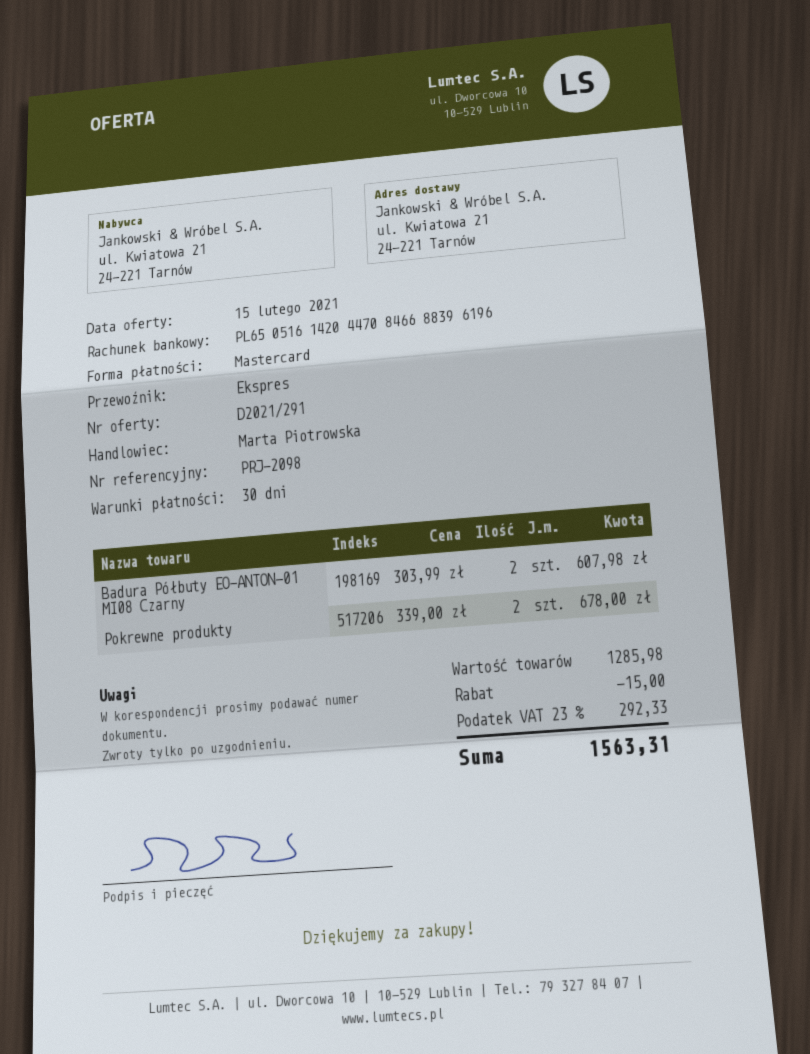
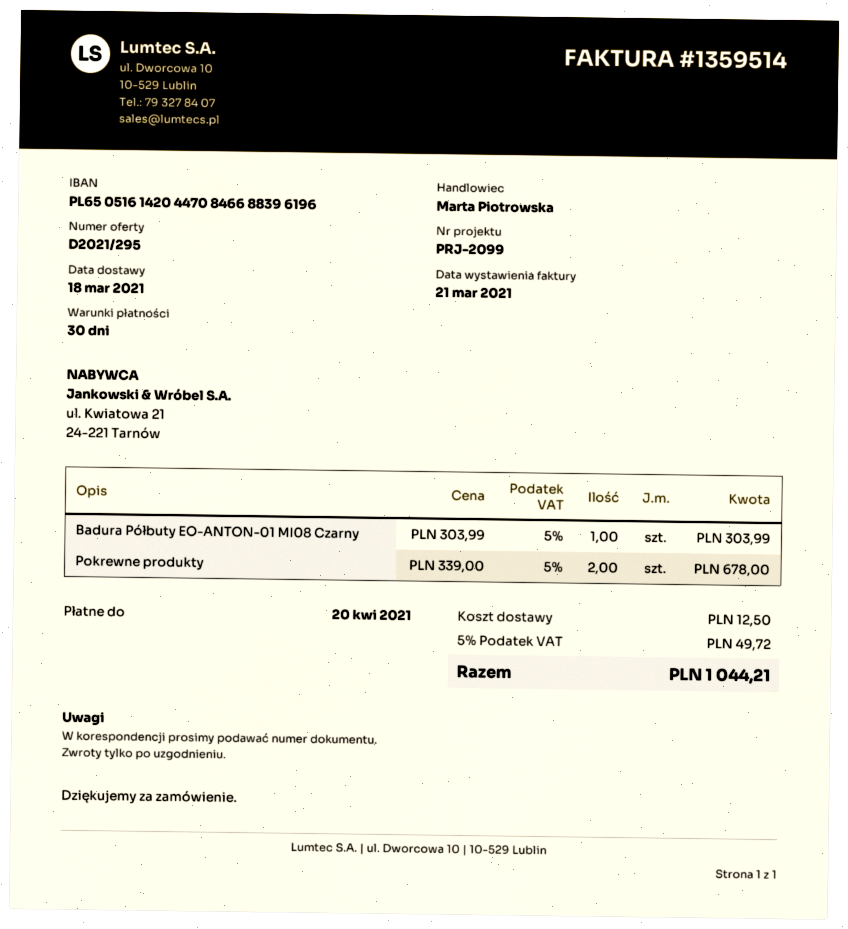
quote number: D2021/291 -> D2021/295
reference: PRJ-2098 -> PRJ-2099
Badura Półbuty EO-ANTON-01 MI08 Czarny: 2 x 303.99 = 607.98 -> 1 x 303.99 = 303.99
discount: 15.00 -> none
shipping: none -> 12.50
tax: 23% = 292.33 -> 5% = 49.72
total: 1563.31 -> 1044.21

